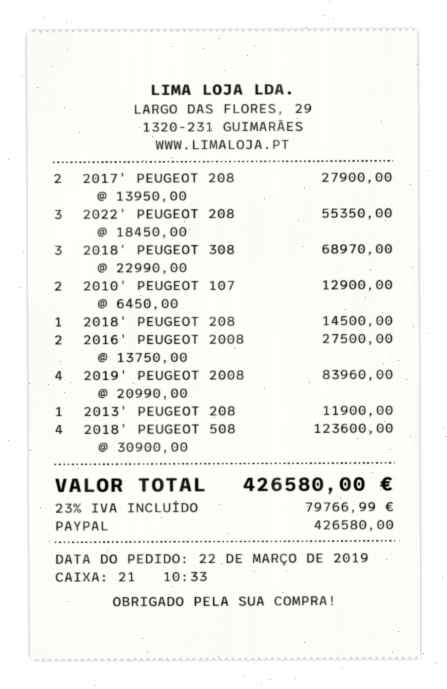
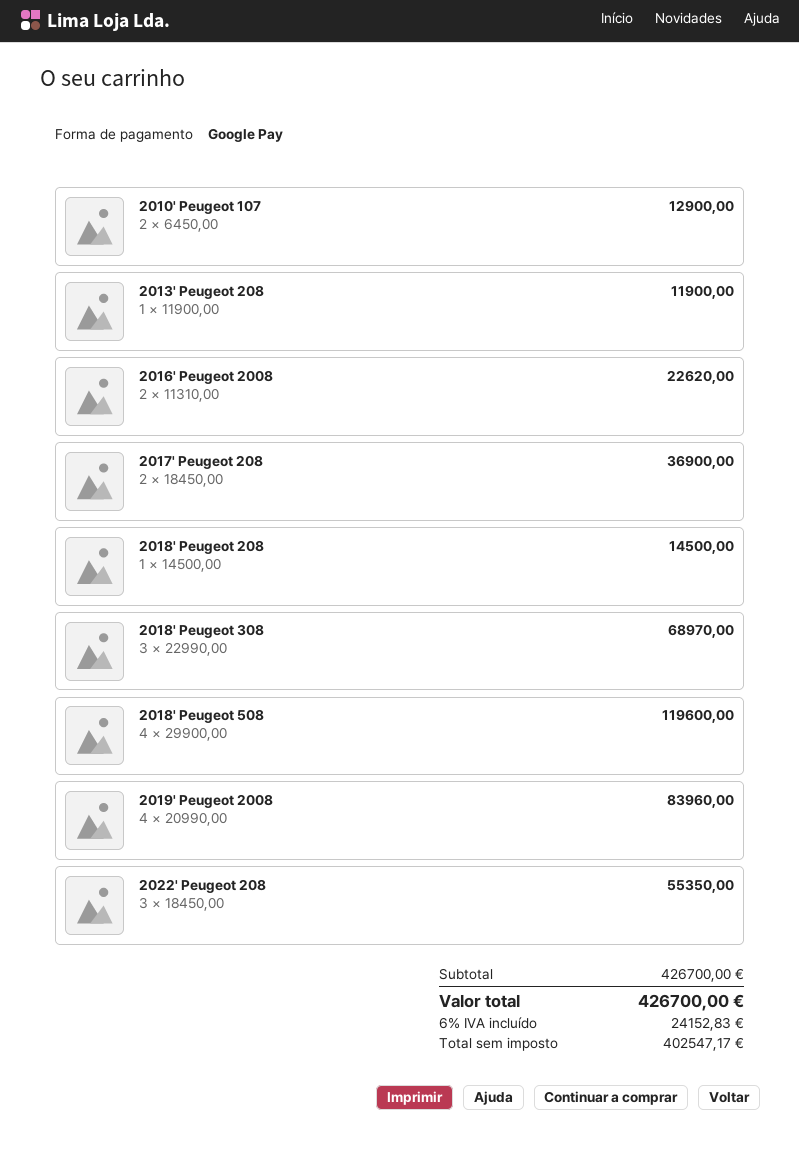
payment method: PayPal -> Google Pay
2017' PEUGEOT 208: 2 x 13950.00 = 27900.00 -> 2 x 18450.00 = 36900.00
2016' PEUGEOT 2008: 2 x 13750.00 = 27500.00 -> 2 x 11310.00 = 22620.00
2018' PEUGEOT 508: 4 x 30900.00 = 123600.00 -> 4 x 29900.00 = 119600.00
tax: 23% = 79766.99 -> 6% = 24152.83
total: 426580.00 -> 426700.00

